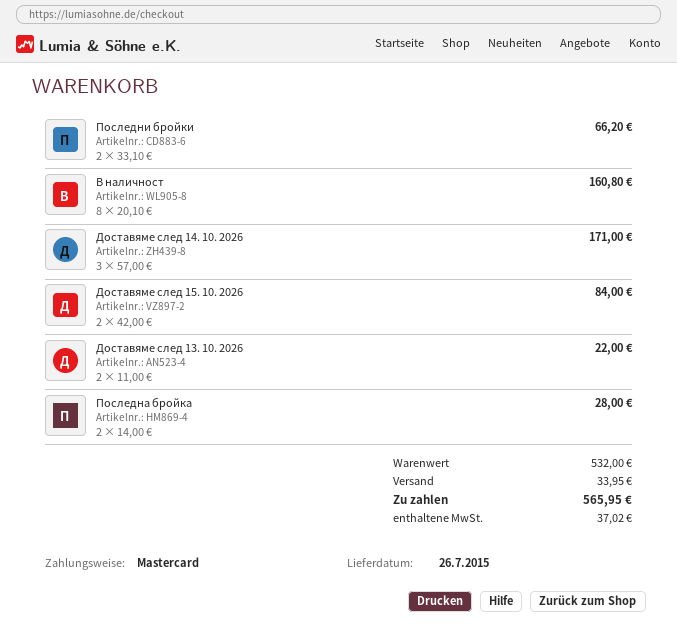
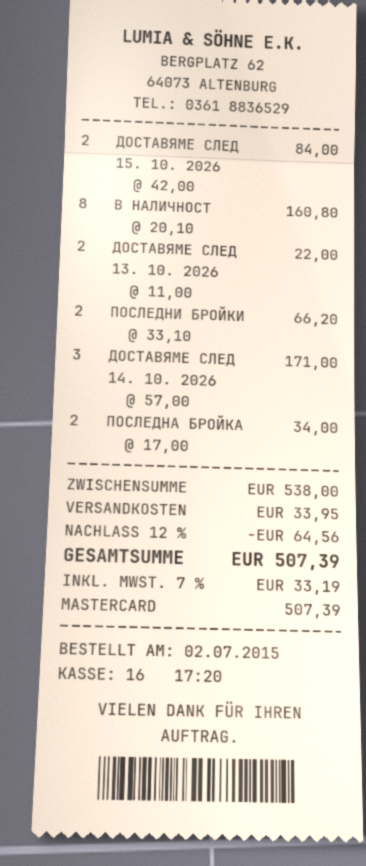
Последна бройка: 2 x 14.00 = 28.00 -> 2 x 17.00 = 34.00
subtotal: 532.00 -> 538.00
discount: none -> 12% = 64.56
tax: 37.02 -> 33.19
total: 565.95 -> 507.39

